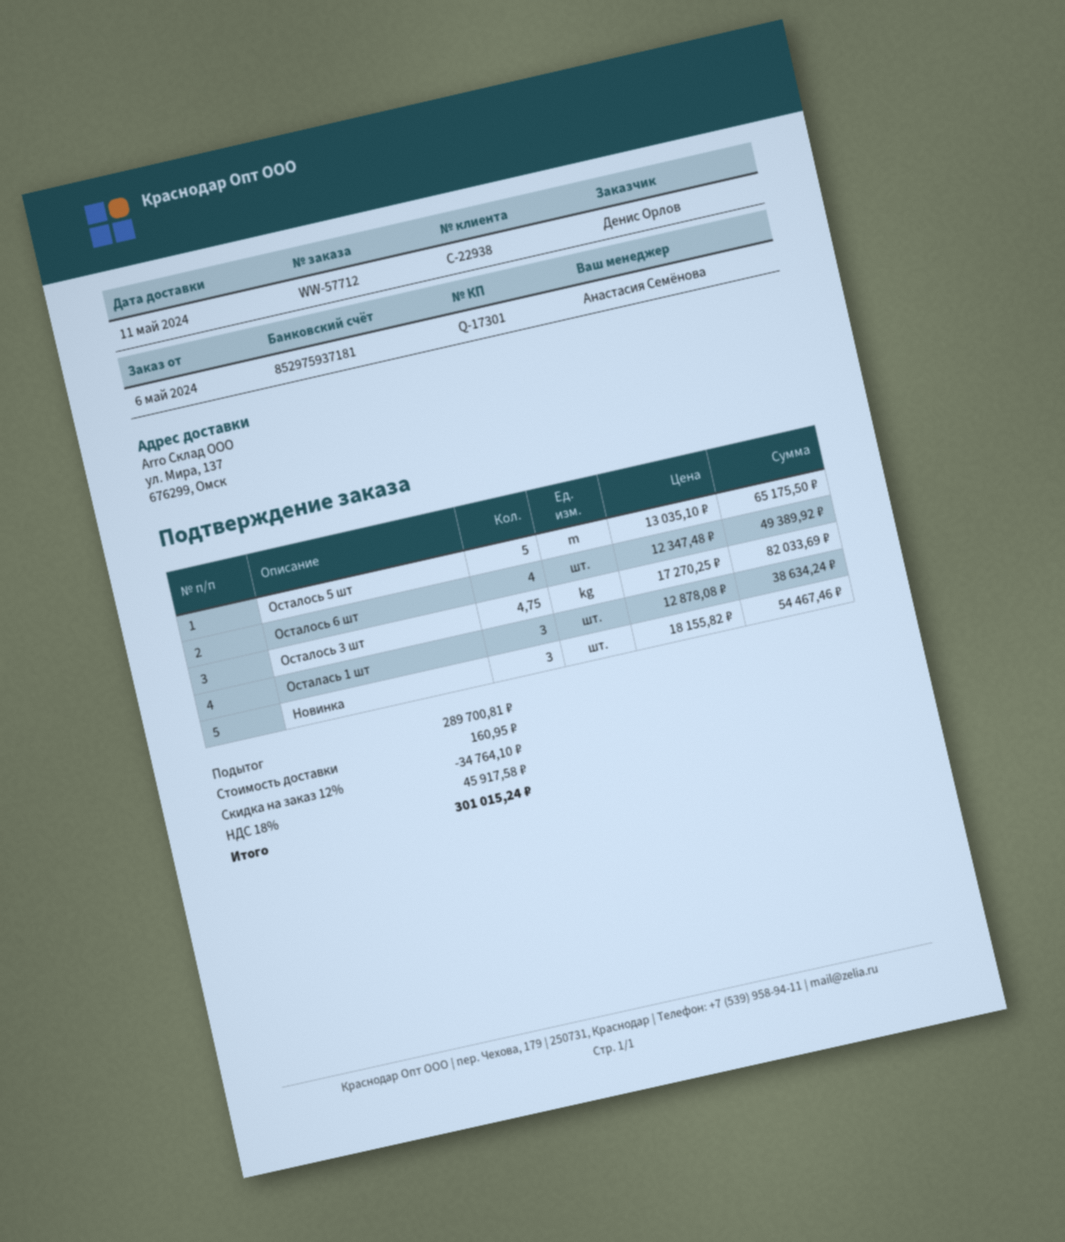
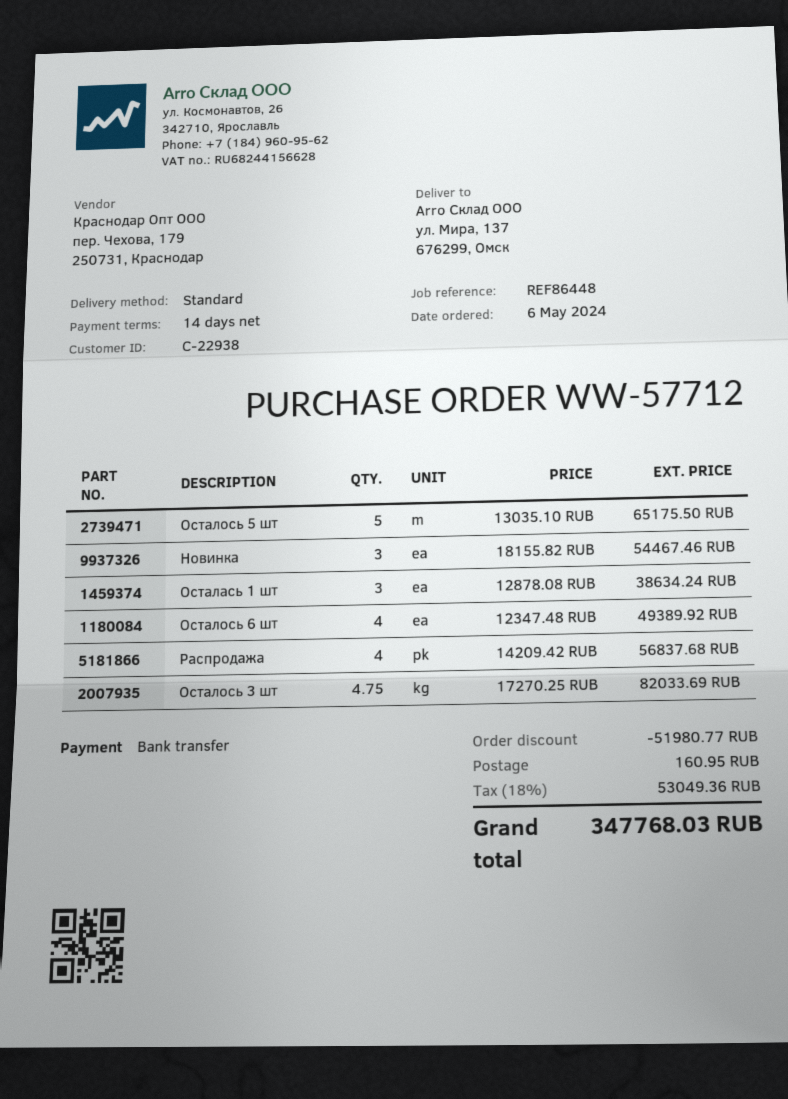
Распродажа: none -> 4 x 14209.42 = 56837.68
discount: 34764.10 -> 51980.77
tax: 18% = 45917.58 -> 18% = 53049.36
total: 301015.24 -> 347768.03

